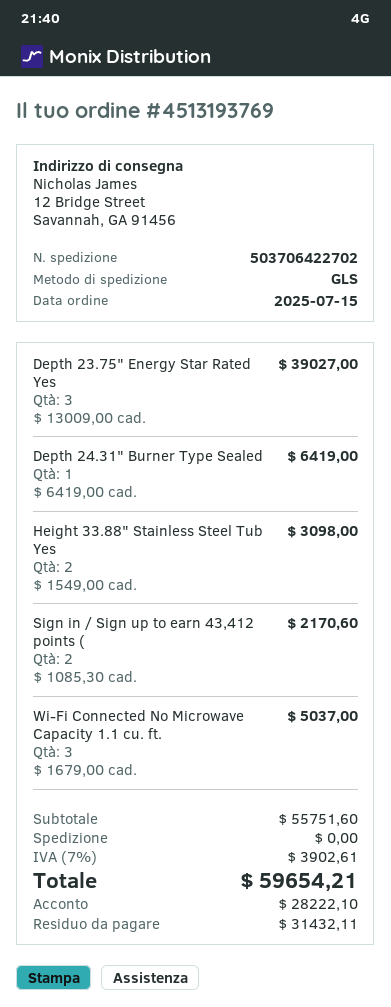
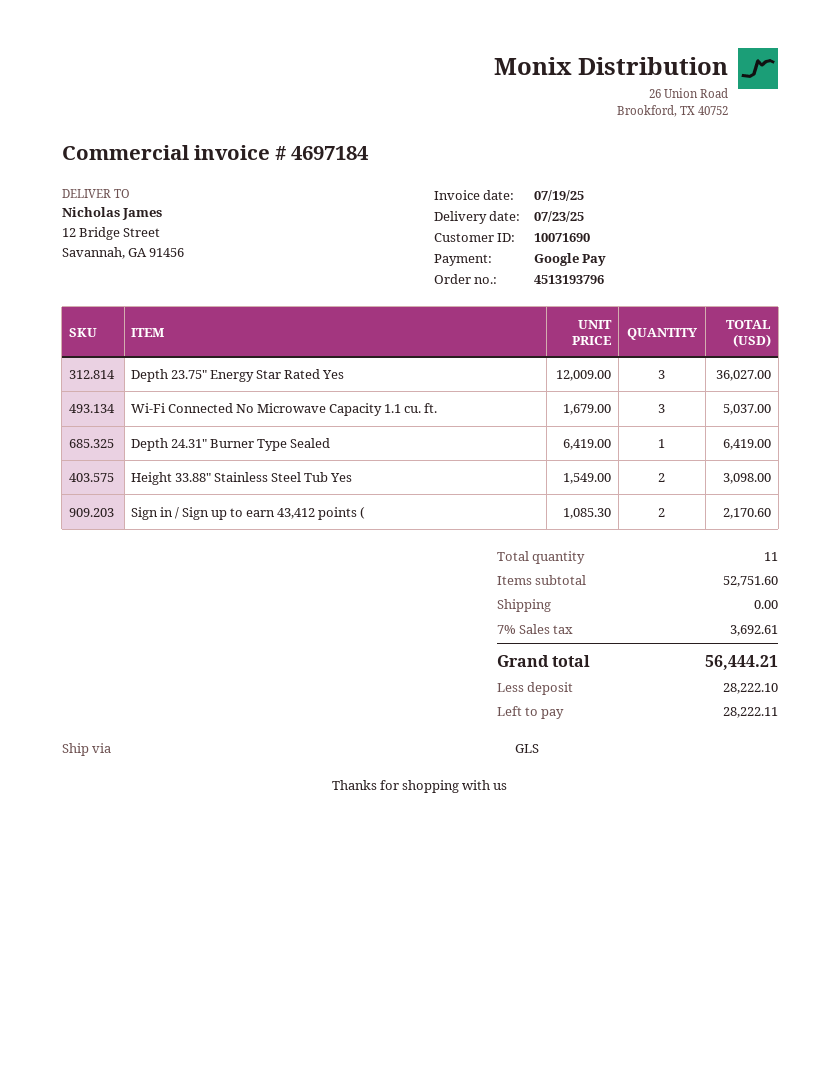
order number: 4513193769 -> 4513193796
Depth 23.75" Energy Star Rated Yes: 3 x 13009.00 = 39027.00 -> 3 x 12009.00 = 36027.00
subtotal: 55751.60 -> 52751.60
tax: 7% = 3902.61 -> 7% = 3692.61
total: 59654.21 -> 56444.21
balance: 31432.11 -> 28222.11

